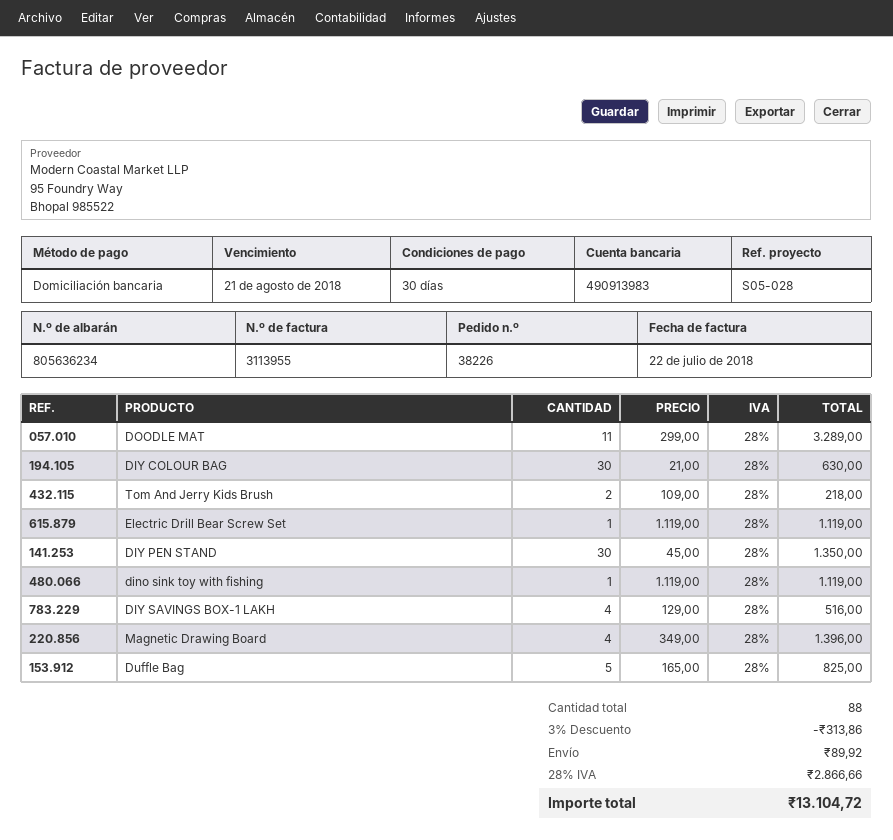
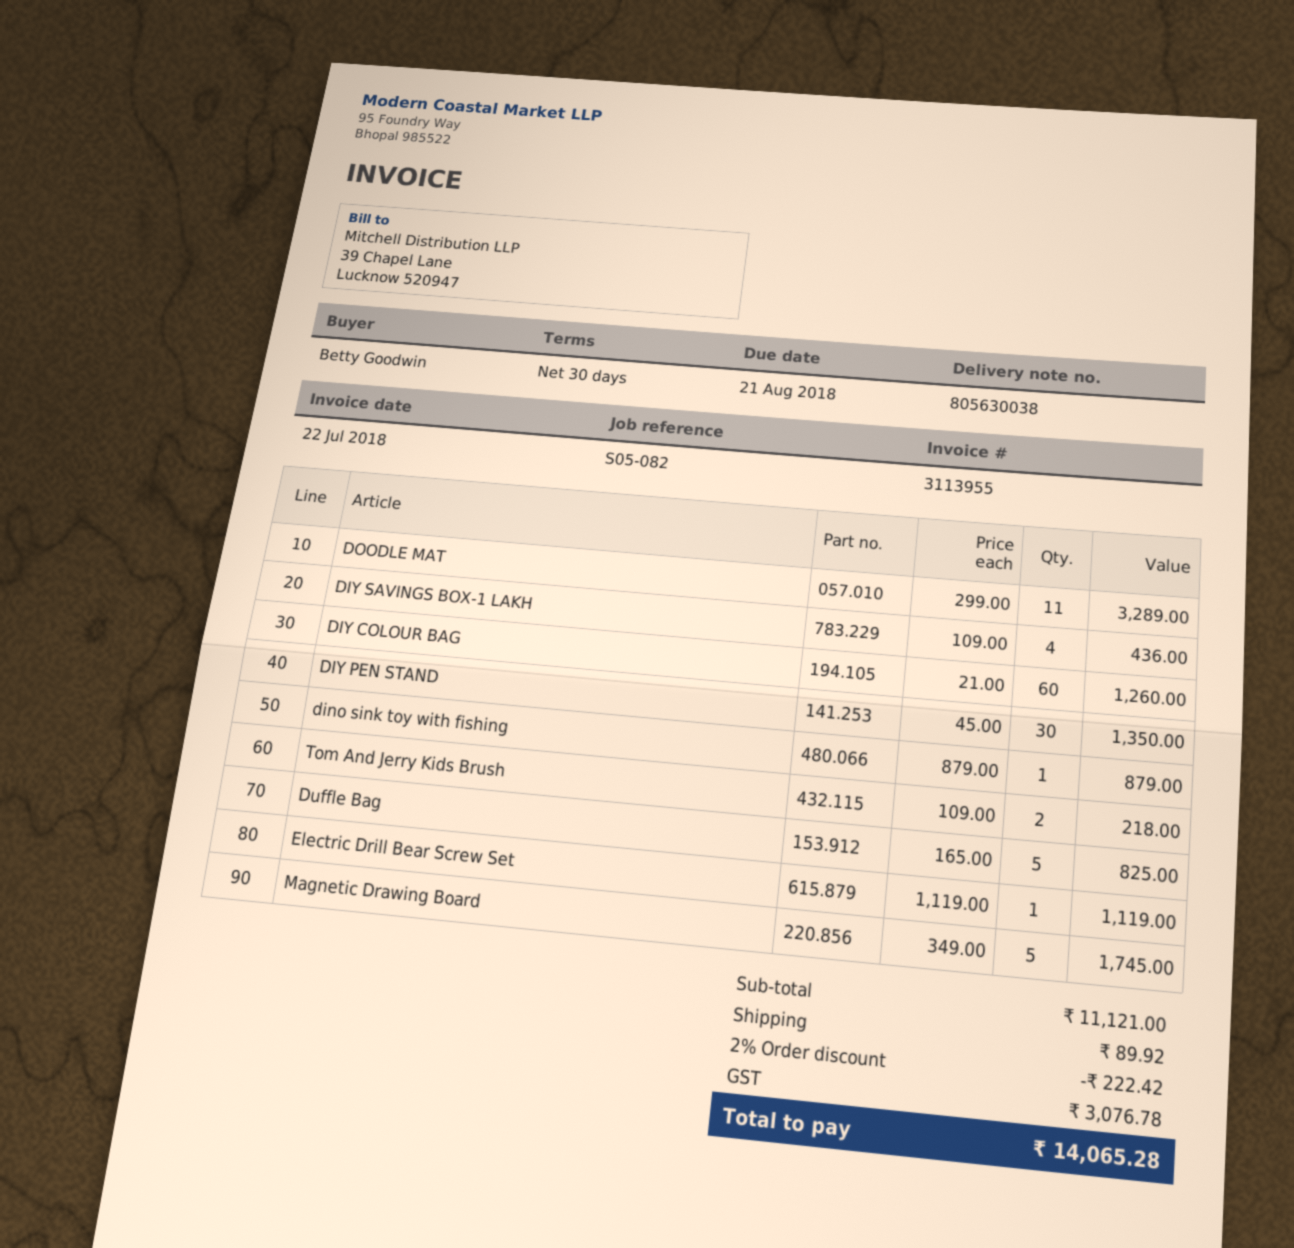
delivery note number: 805636234 -> 805630038
reference: S05-028 -> S05-082
DIY COLOUR BAG: 30 x 21.00 = 630.00 -> 60 x 21.00 = 1260.00
dino sink toy with fishing: 1 x 1119.00 = 1119.00 -> 1 x 879.00 = 879.00
DIY SAVINGS BOX-1 LAKH: 4 x 129.00 = 516.00 -> 4 x 109.00 = 436.00
Magnetic Drawing Board: 4 x 349.00 = 1396.00 -> 5 x 349.00 = 1745.00
discount: 3% = 313.86 -> 2% = 222.42
tax: 2866.66 -> 3076.78
total: 13104.72 -> 14065.28

